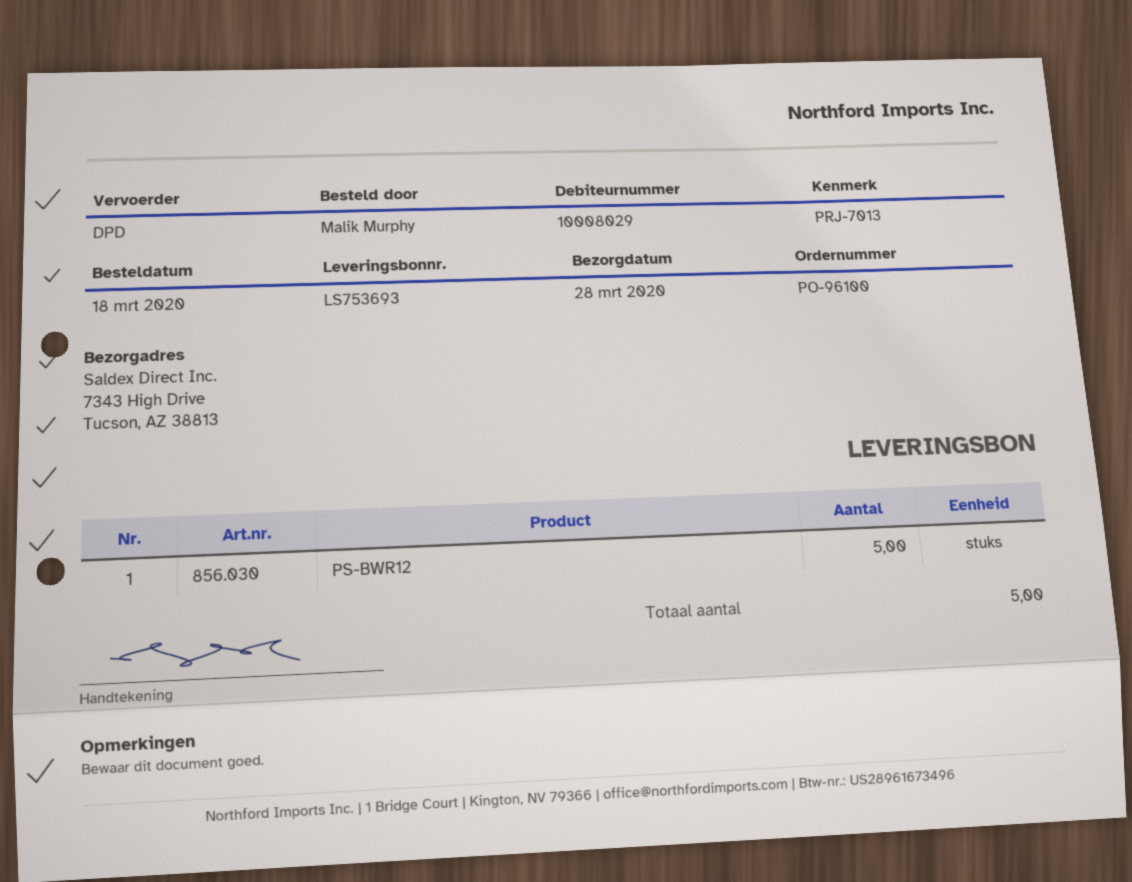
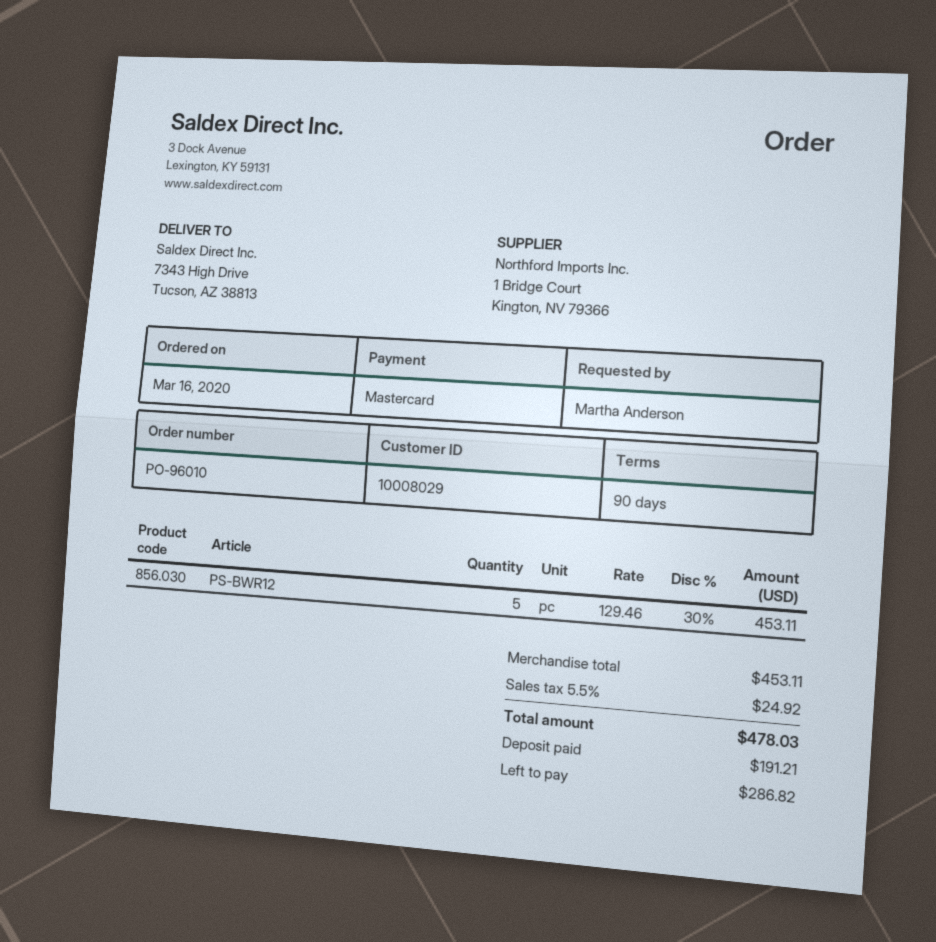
order number: PO-96100 -> PO-96010
order date: 2020-03-18 -> 2020-03-16
ordered by: Malik Murphy -> Martha Anderson

